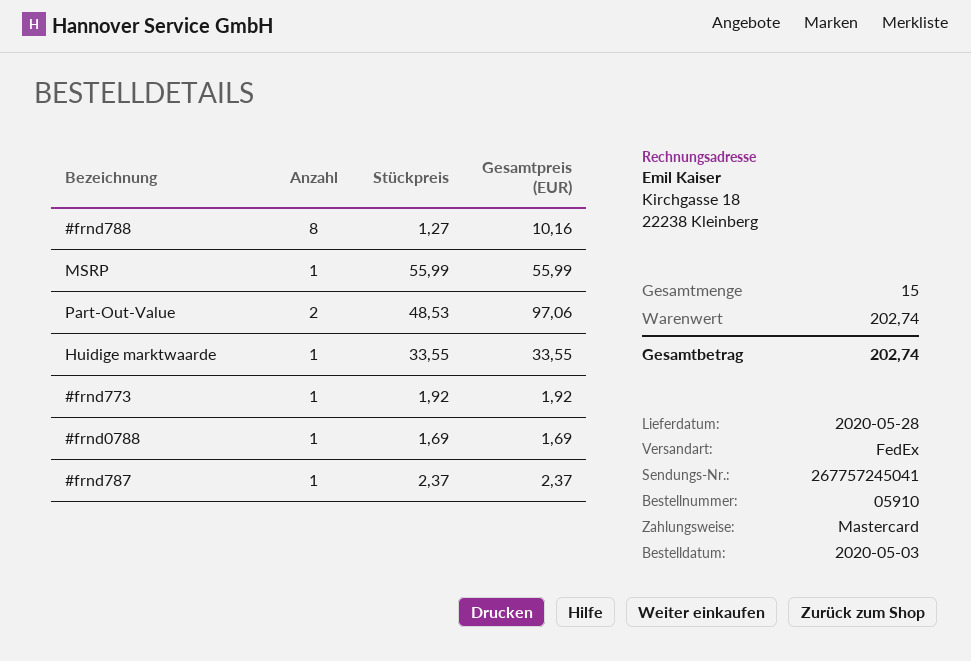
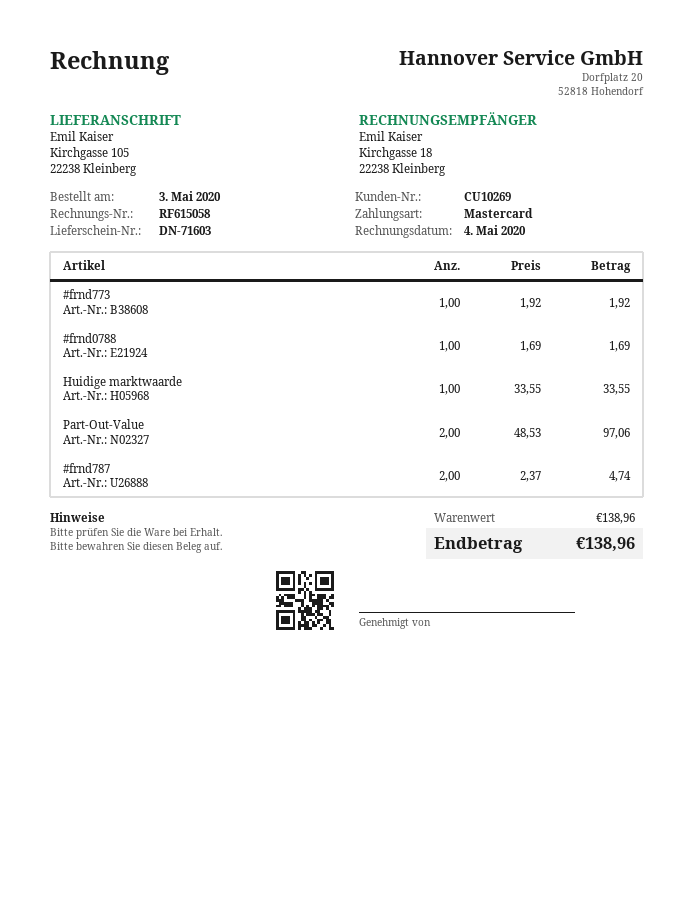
#frnd788: 8 x 1.27 = 10.16 -> none
MSRP: 1 x 55.99 = 55.99 -> none
#frnd787: 1 x 2.37 = 2.37 -> 2 x 2.37 = 4.74
subtotal: 202.74 -> 138.96
total: 202.74 -> 138.96

